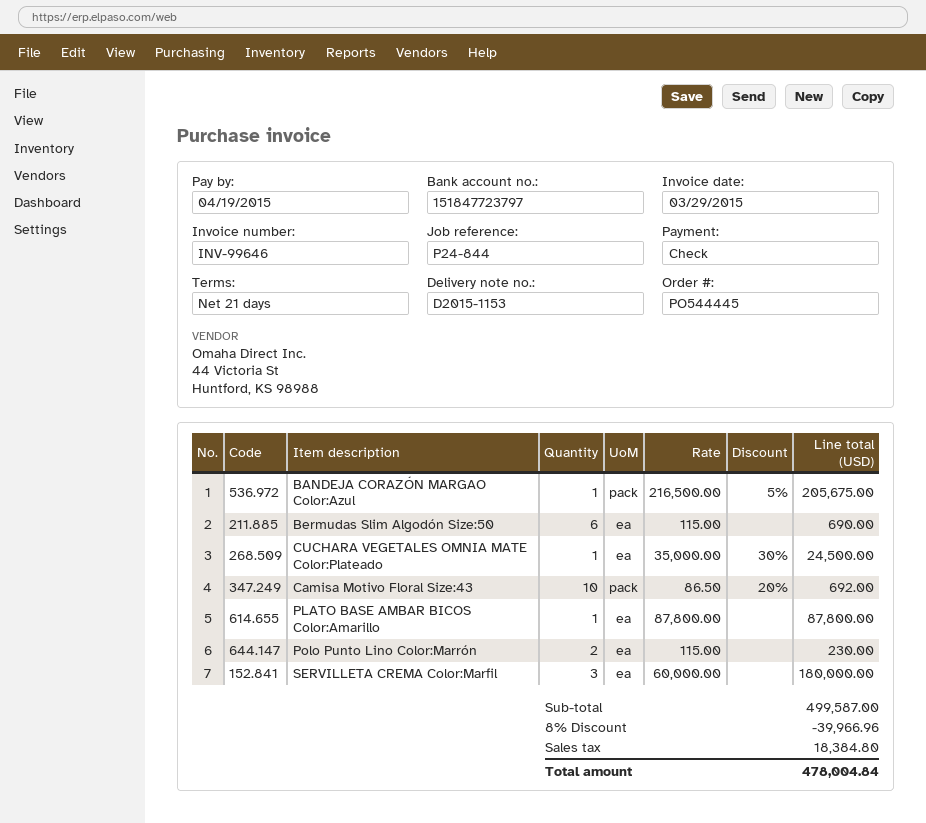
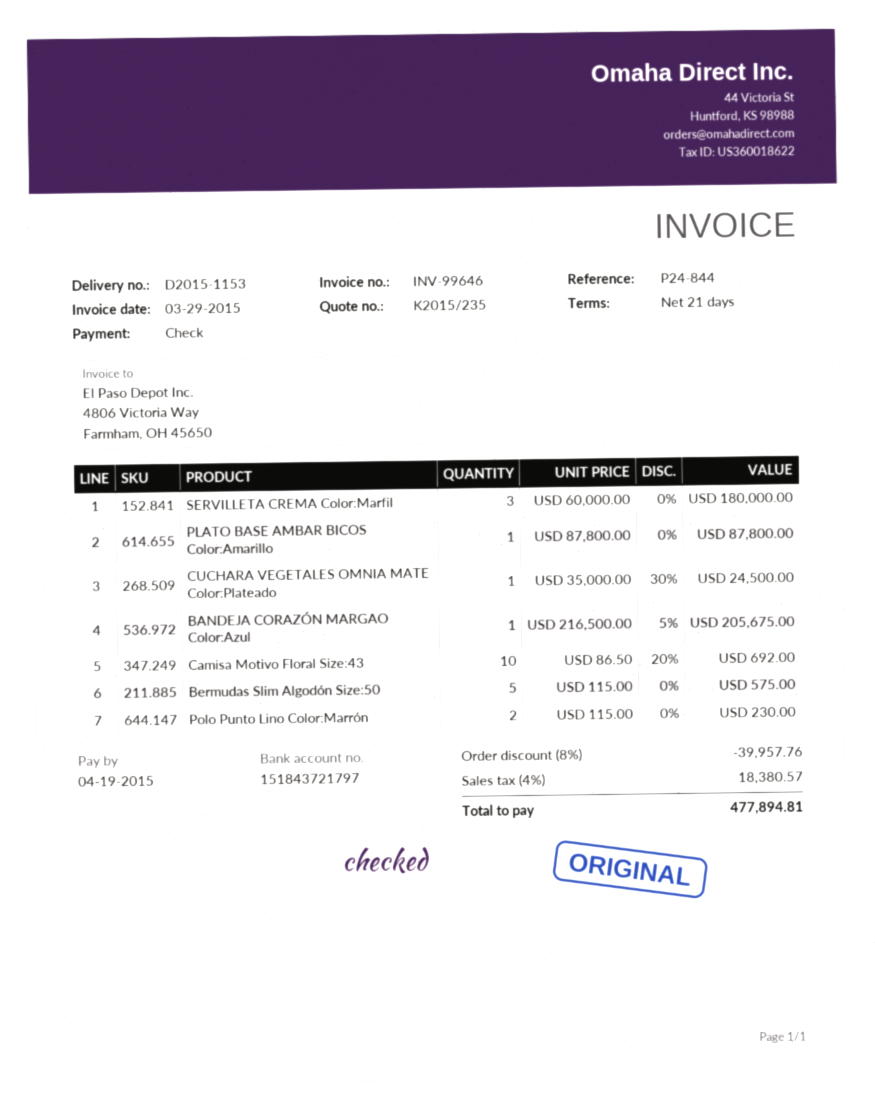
bank account: 151847723797 -> 151843721797
Bermudas Slim Algodón Size:50: 6 x 115.00 = 690.00 -> 5 x 115.00 = 575.00
discount: 8% = 39966.96 -> 8% = 39957.76
tax: 18384.80 -> 18380.57
total: 478004.84 -> 477894.81

